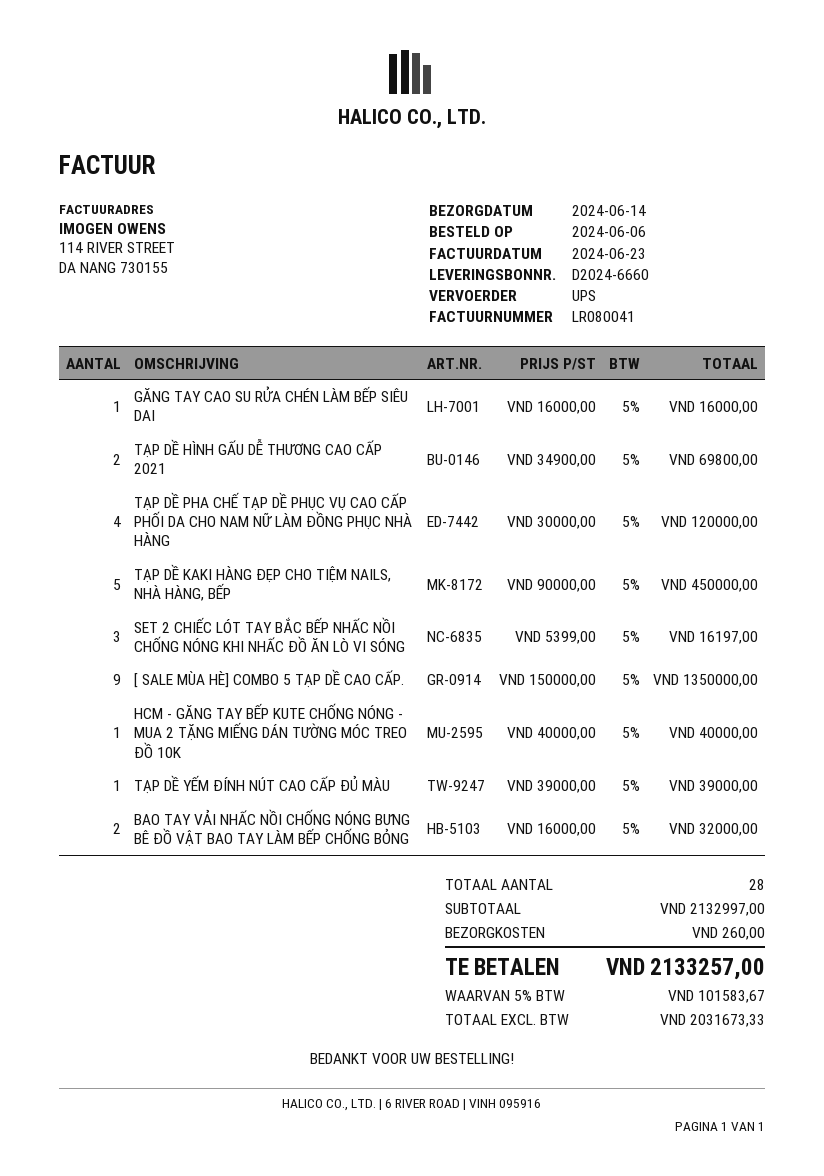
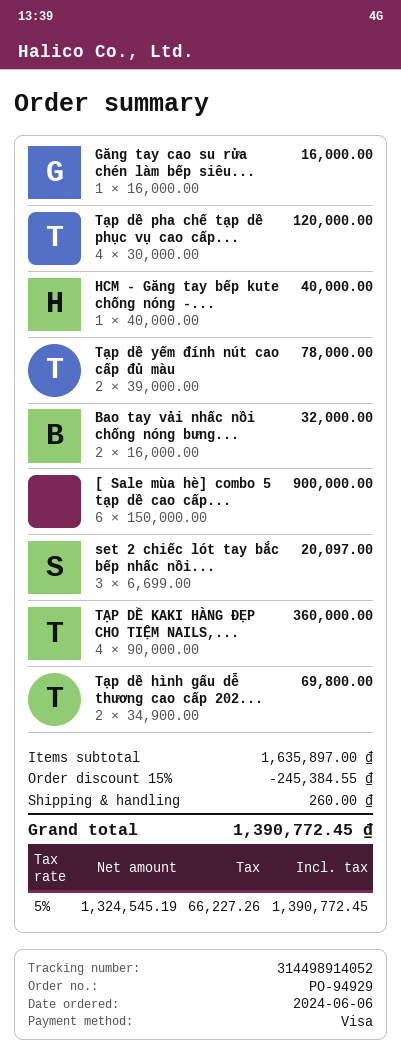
TẠP DỀ KAKI HÀNG ĐẸP CHO TIỆM NAILS, NHÀ HÀNG, BẾP: 5 x 90000.00 = 450000.00 -> 4 x 90000.00 = 360000.00
SET 2 CHIẾC LÓT TAY BẮC BẾP NHẤC NỒI CHỐNG NÓNG KHI NHẤC ĐỒ ĂN LÒ VI SÓNG: 3 x 5399.00 = 16197.00 -> 3 x 6699.00 = 20097.00
[ SALE MÙA HÈ] COMBO 5 TẠP DỀ CAO CẤP.: 9 x 150000.00 = 1350000.00 -> 6 x 150000.00 = 900000.00
TẠP DỀ YẾM ĐÍNH NÚT CAO CẤP ĐỦ MÀU: 1 x 39000.00 = 39000.00 -> 2 x 39000.00 = 78000.00
subtotal: 2132997.00 -> 1635897.00
discount: none -> 15% = 245384.55
net: 2031673.33 -> 1324545.19
tax: 5% = 101583.67 -> 5% = 66227.26
total: 2133257.00 -> 1390772.45

